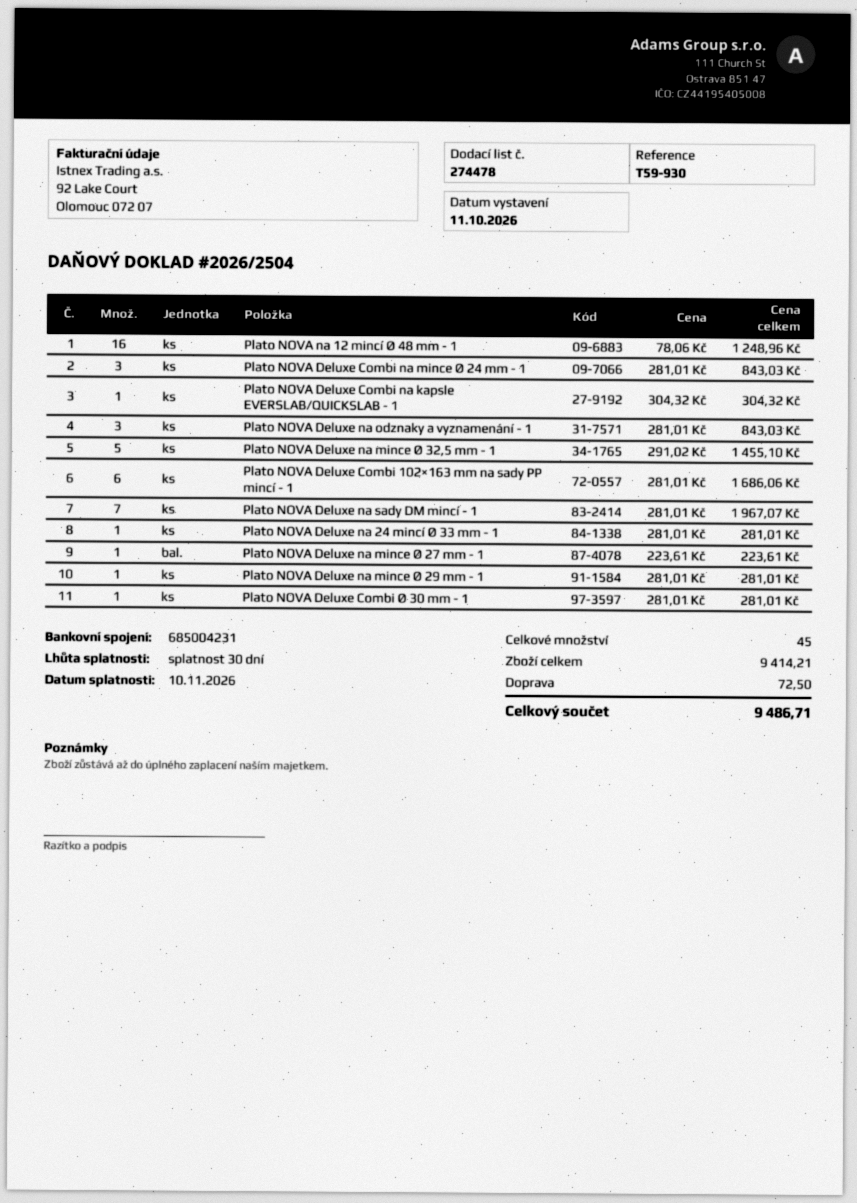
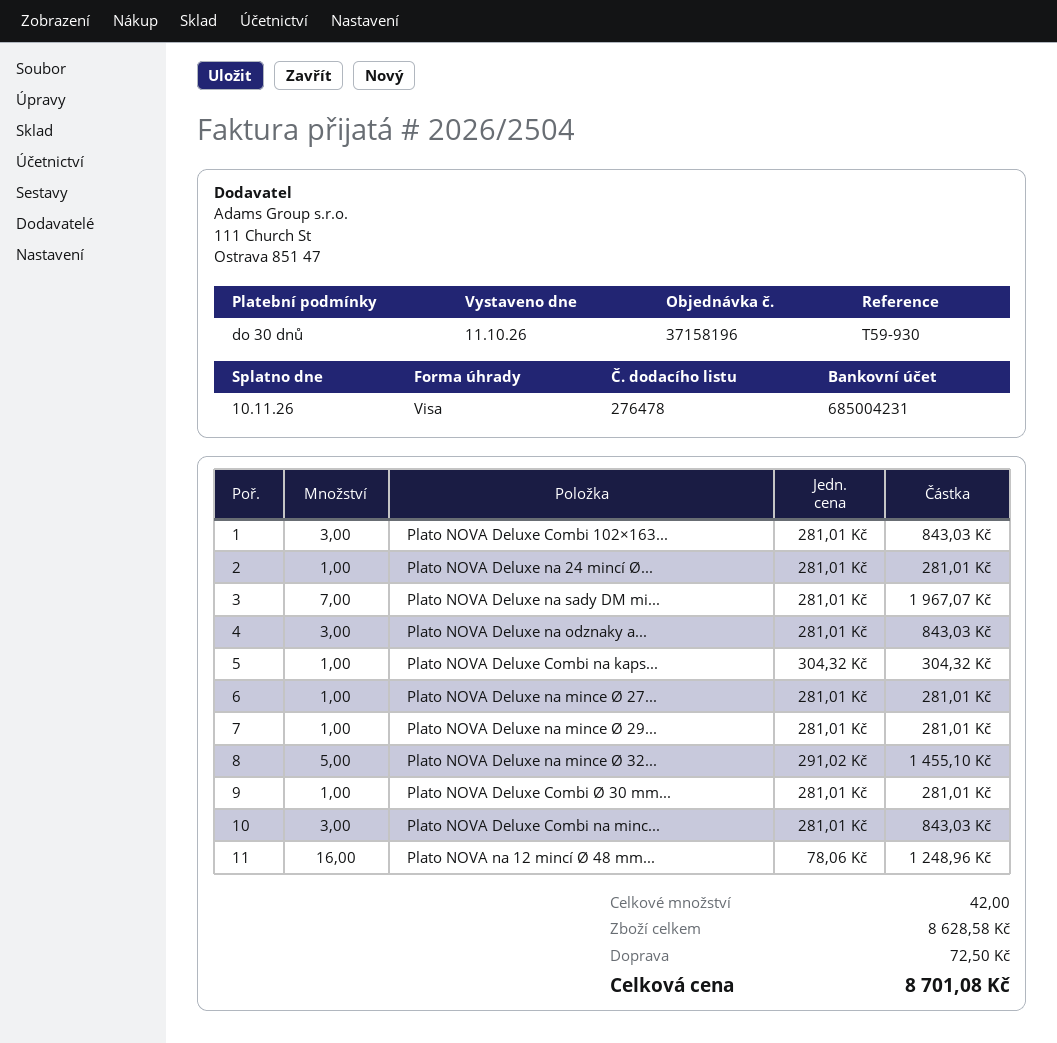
delivery note number: 274478 -> 276478
Plato NOVA Deluxe Combi 102×163 mm na sady PP mincí - 1: 6 x 281.01 = 1686.06 -> 3 x 281.01 = 843.03
Plato NOVA Deluxe na mince Ø 27 mm - 1: 1 x 223.61 = 223.61 -> 1 x 281.01 = 281.01
total quantity: 45 -> 42
subtotal: 9414.21 -> 8628.58
total: 9486.71 -> 8701.08

